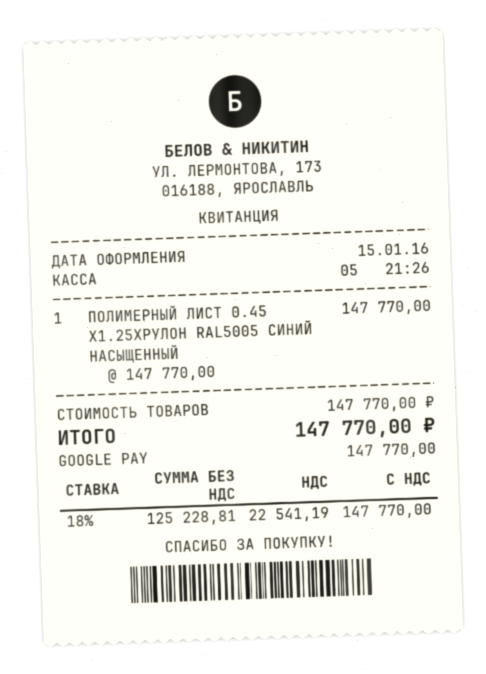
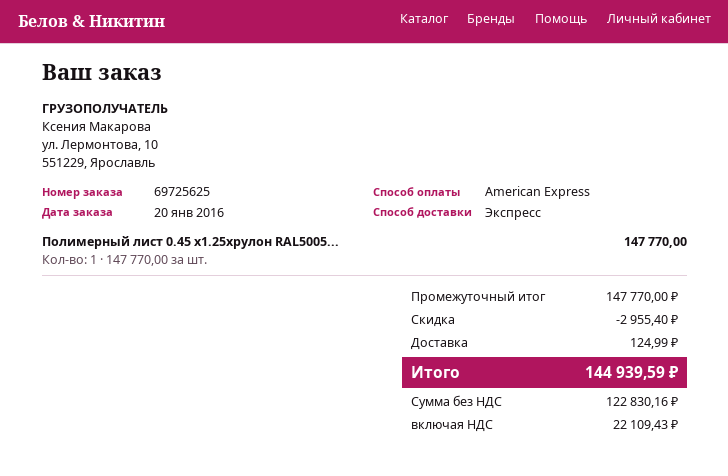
order date: 2016-01-15 -> 2016-01-20
payment method: Google Pay -> American Express
discount: none -> 2955.40
shipping: none -> 124.99
net: 125228.81 -> 122830.16
tax: 22541.19 -> 22109.43
total: 147770.00 -> 144939.59

